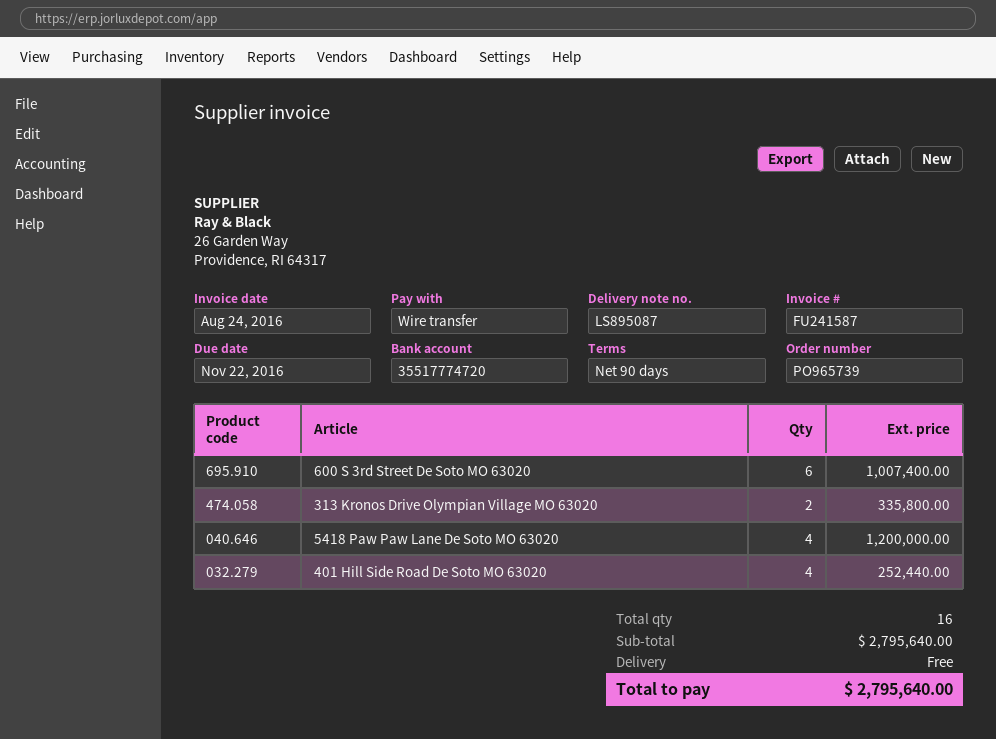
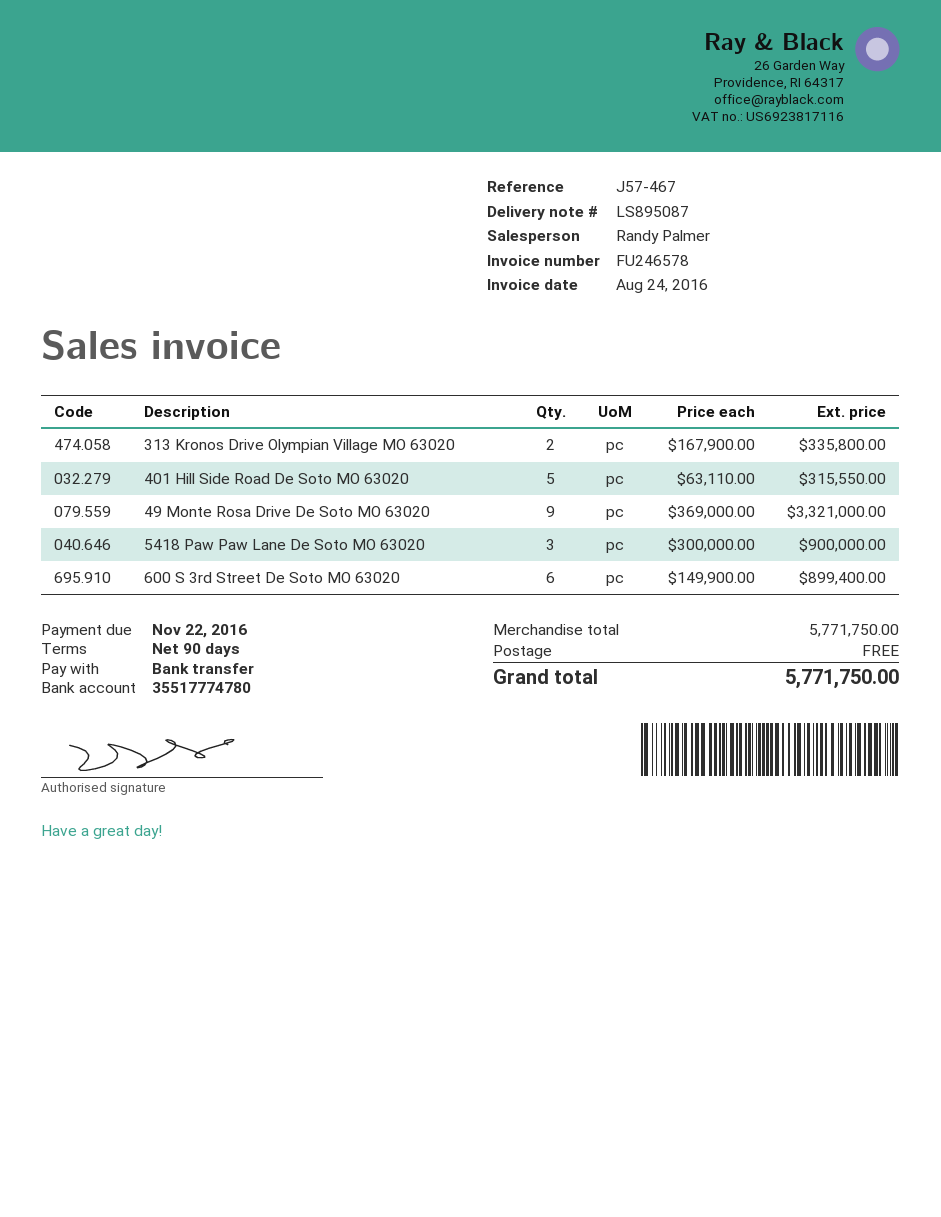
invoice number: FU241587 -> FU246578
bank account: 35517774720 -> 35517774780
600 S 3rd Street De Soto MO 63020: 6 for 1007400.00 -> 6 for 899400.00
5418 Paw Paw Lane De Soto MO 63020: 4 for 1200000.00 -> 3 for 900000.00
401 Hill Side Road De Soto MO 63020: 4 for 252440.00 -> 5 for 315550.00
49 Monte Rosa Drive De Soto MO 63020: none -> 9 for 3321000.00
subtotal: 2795640.00 -> 5771750.00
total: 2795640.00 -> 5771750.00

